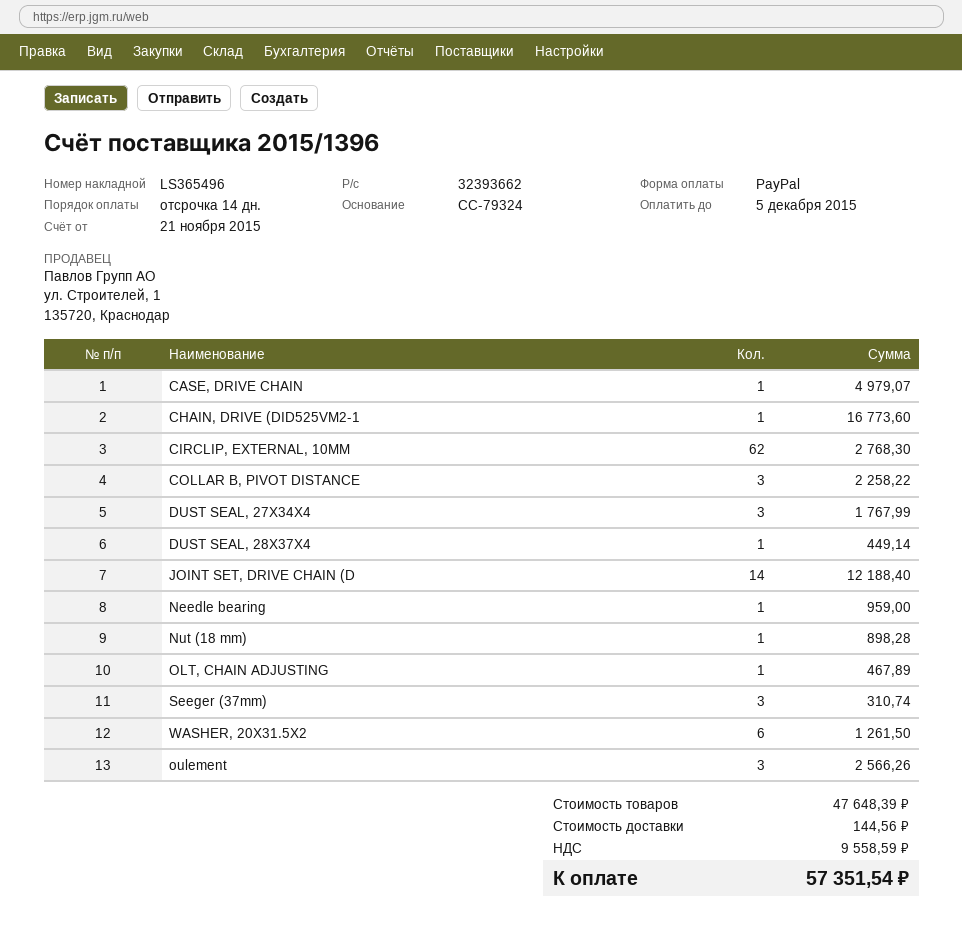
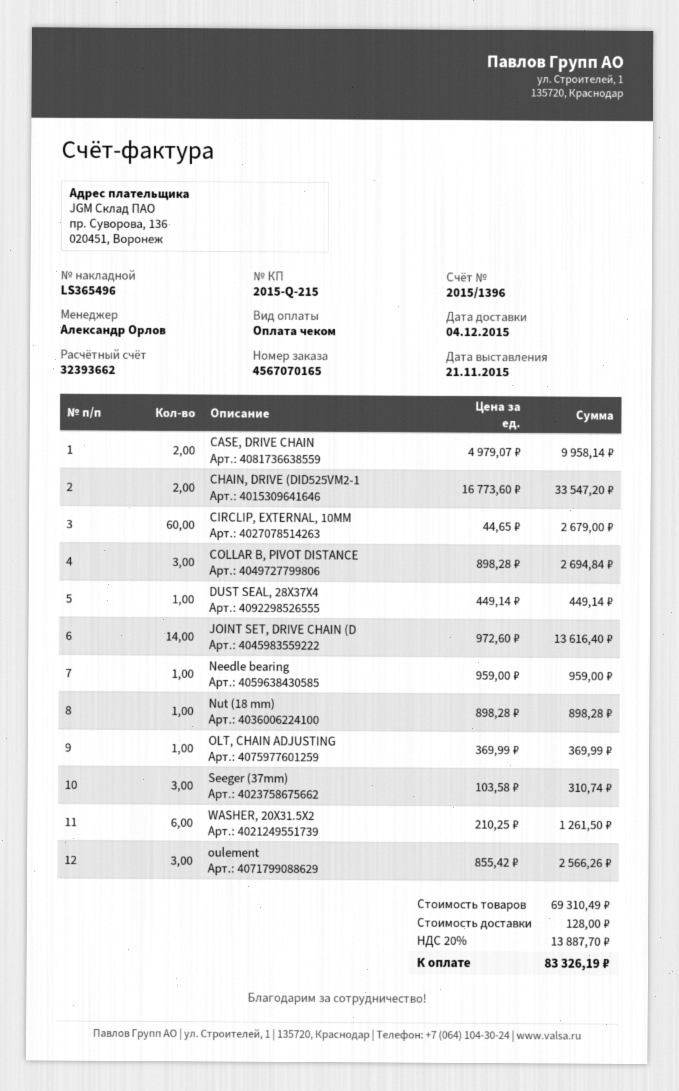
payment method: PayPal -> cheque
CASE, DRIVE CHAIN: 1 for 4979.07 -> 2 for 9958.14
CHAIN, DRIVE (DID525VM2-1: 1 for 16773.60 -> 2 for 33547.20
CIRCLIP, EXTERNAL, 10MM: 62 for 2768.30 -> 60 for 2679.00
COLLAR B, PIVOT DISTANCE: 3 for 2258.22 -> 3 for 2694.84
DUST SEAL, 27X34X4: 3 for 1767.99 -> none
JOINT SET, DRIVE CHAIN (D: 14 for 12188.40 -> 14 for 13616.40
OLT, CHAIN ADJUSTING: 1 for 467.89 -> 1 for 369.99
subtotal: 47648.39 -> 69310.49
shipping: 144.56 -> 128.00
tax: 9558.59 -> 13887.70
total: 57351.54 -> 83326.19

